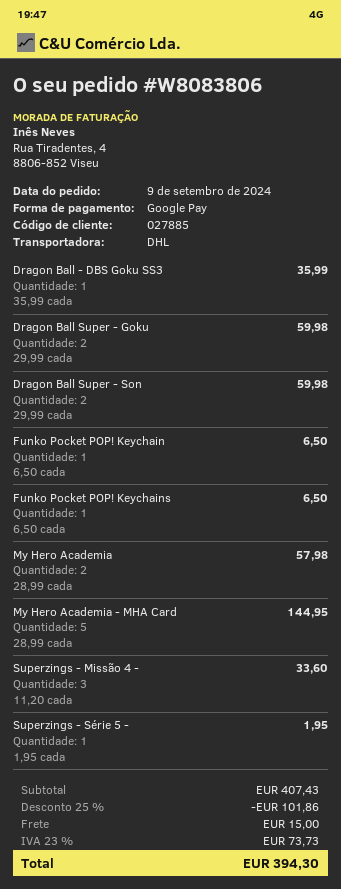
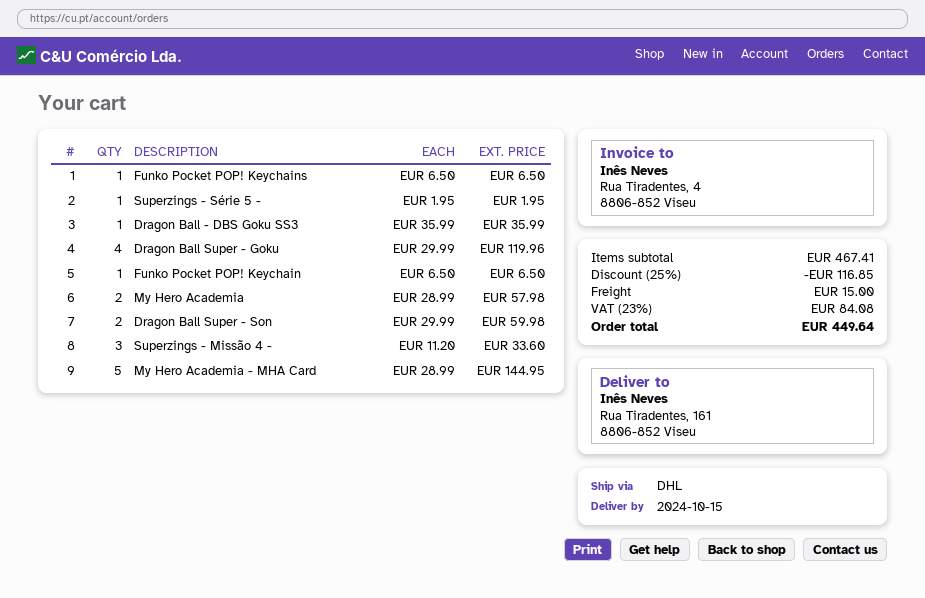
Dragon Ball Super - Goku: 2 x 29.99 = 59.98 -> 4 x 29.99 = 119.96
subtotal: 407.43 -> 467.41
discount: 25% = 101.86 -> 25% = 116.85
tax: 23% = 73.73 -> 23% = 84.08
total: 394.30 -> 449.64

